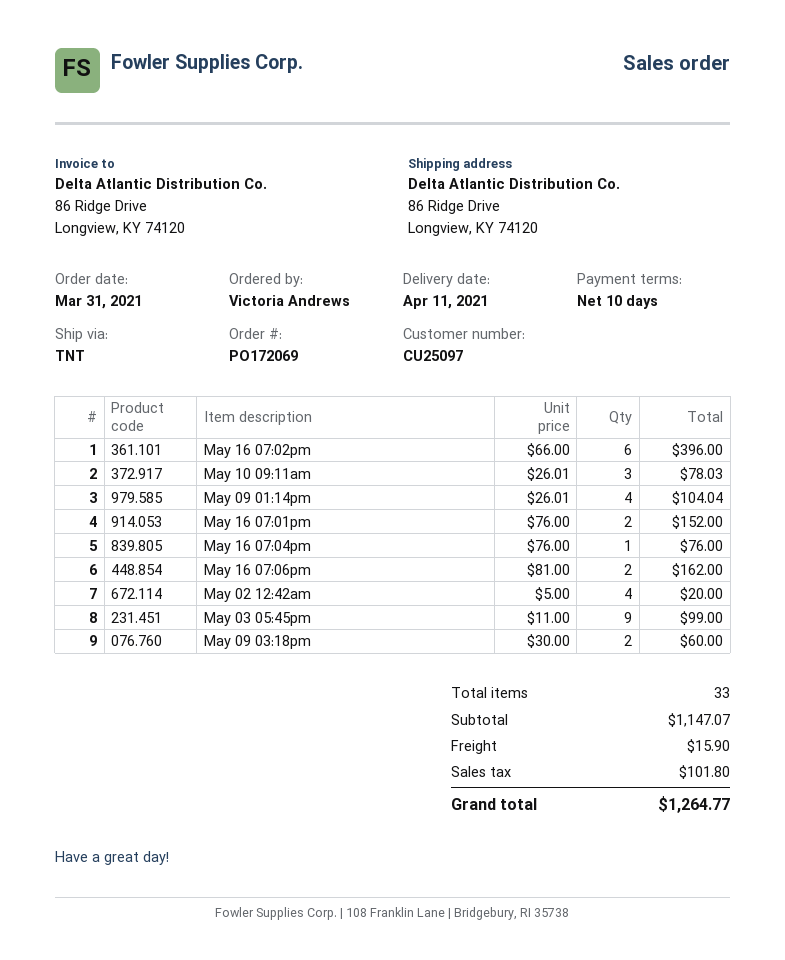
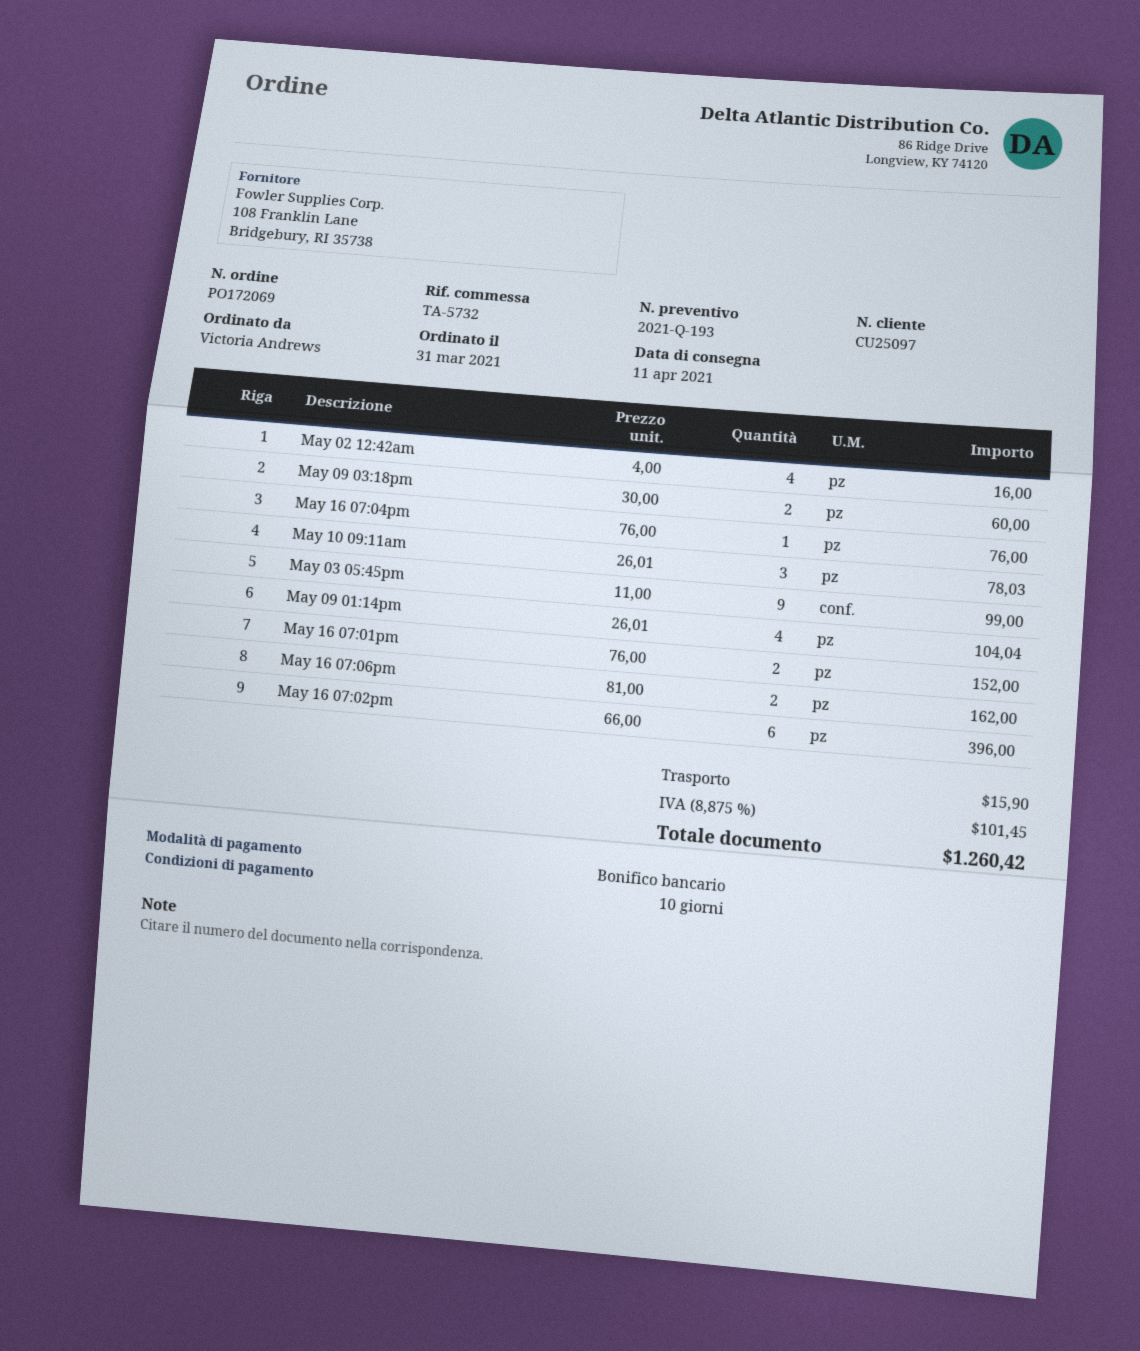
May 02 12:42am: 4 x 5.00 = 20.00 -> 4 x 4.00 = 16.00
tax: 101.80 -> 101.45
total: 1264.77 -> 1260.42

